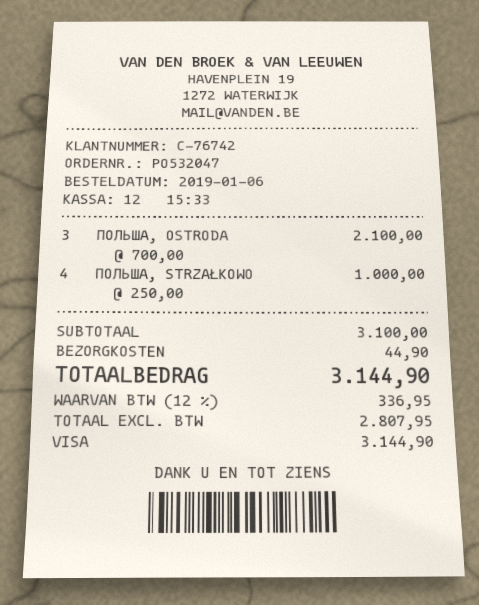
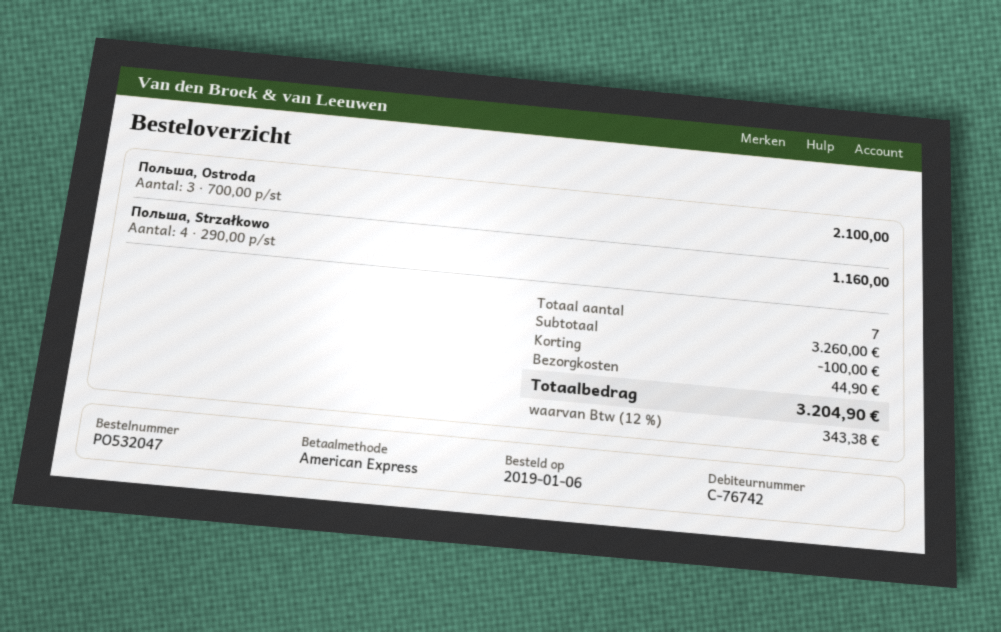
payment method: Visa -> American Express
ПОЛЬША, STRZAŁKOWO: 4 x 250.00 = 1000.00 -> 4 x 290.00 = 1160.00
subtotal: 3100.00 -> 3260.00
discount: none -> 100.00
tax: 12% = 336.95 -> 12% = 343.38
total: 3144.90 -> 3204.90

